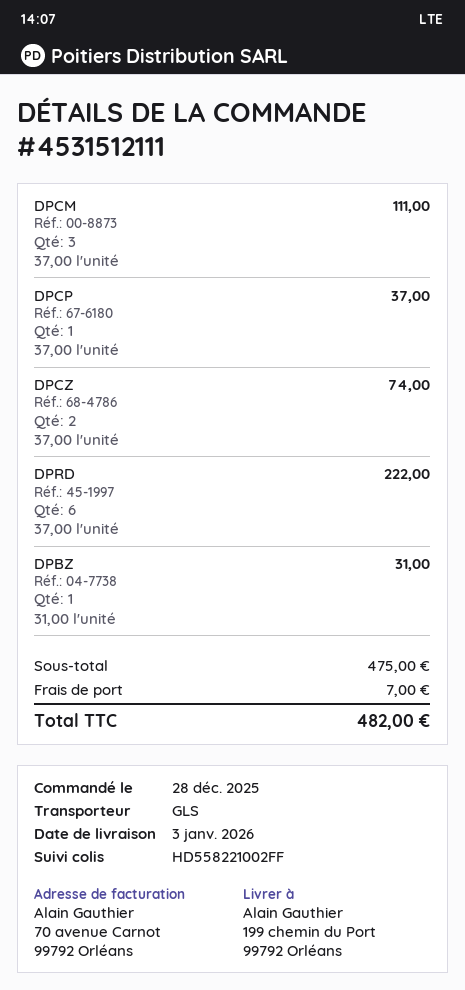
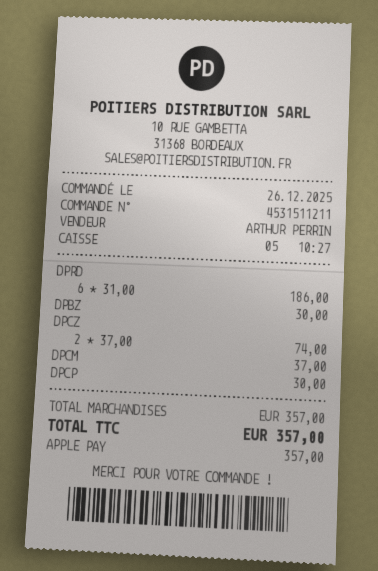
order number: 4531512111 -> 4531511211
order date: 2025-12-28 -> 2025-12-26
DPCM: 3 x 37.00 = 111.00 -> 1 x 37.00 = 37.00
DPCP: 1 x 37.00 = 37.00 -> 1 x 30.00 = 30.00
DPRD: 6 x 37.00 = 222.00 -> 6 x 31.00 = 186.00
DPBZ: 1 x 31.00 = 31.00 -> 1 x 30.00 = 30.00
subtotal: 475.00 -> 357.00
shipping: 7.00 -> none
total: 482.00 -> 357.00

